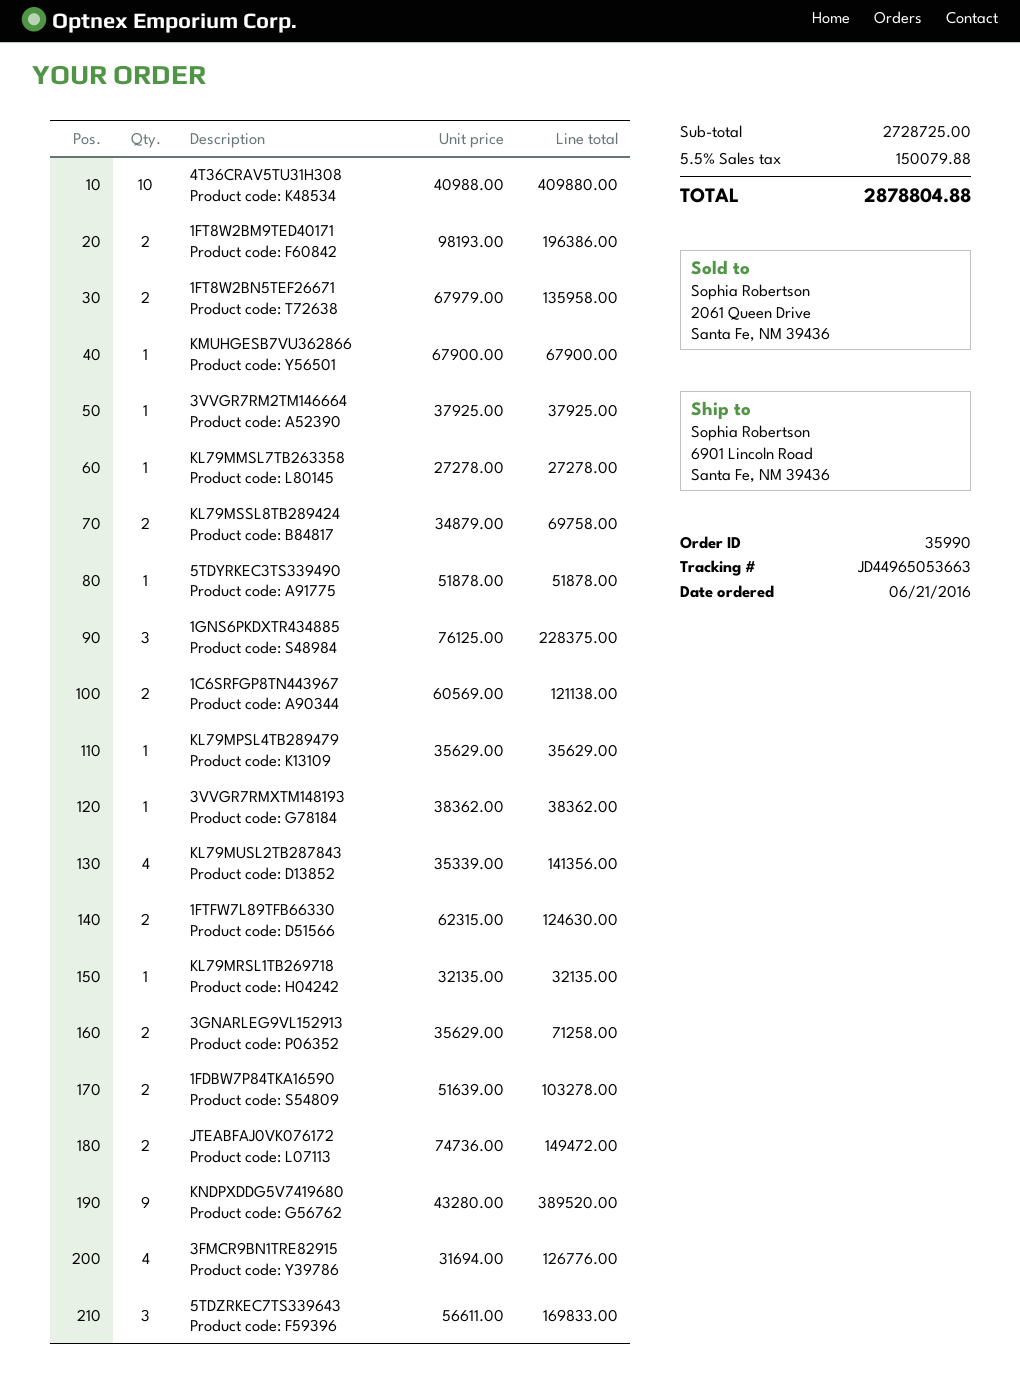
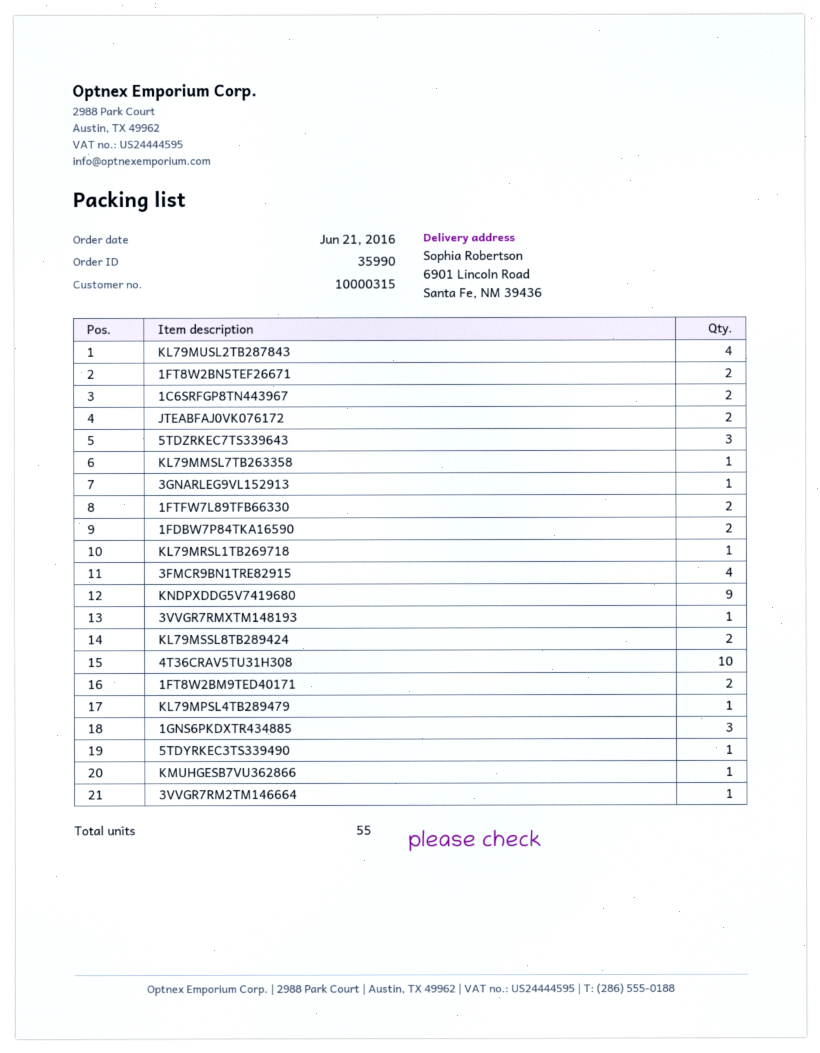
3GNARLEG9VL152913: 2 -> 1

